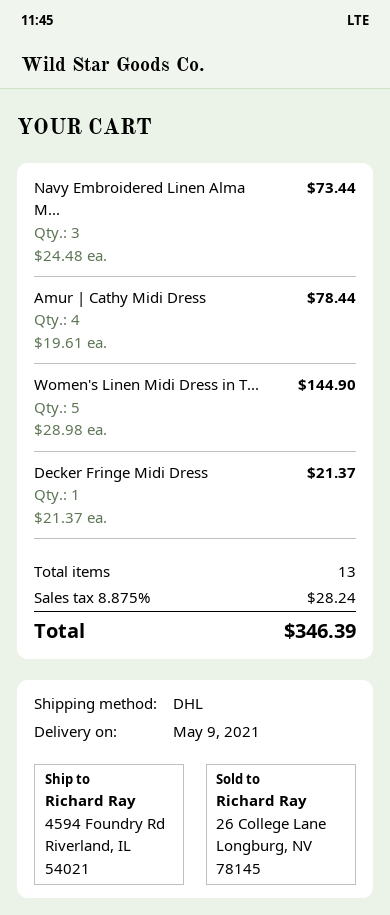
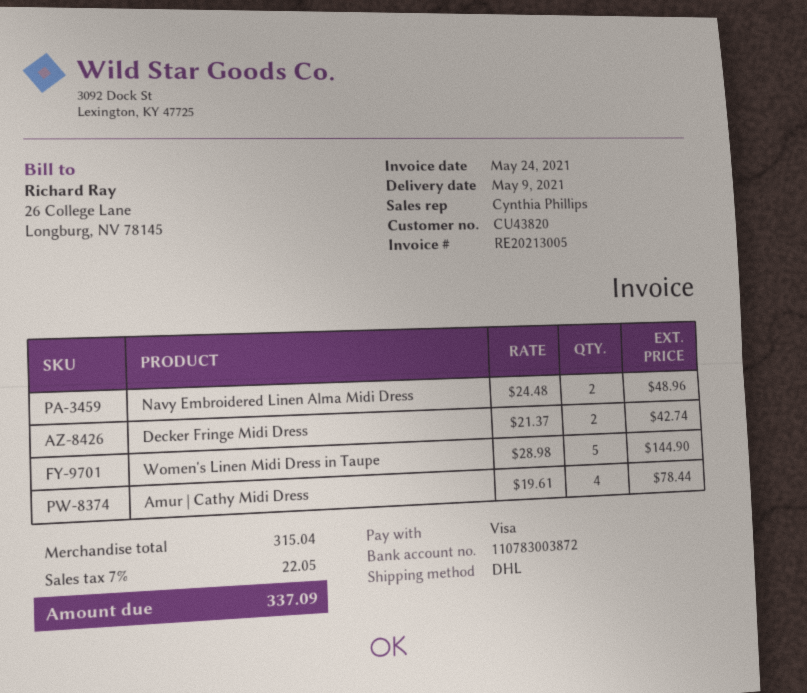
Navy Embroidered Linen Alma M...: 3 x 24.48 = 73.44 -> 2 x 24.48 = 48.96
Decker Fringe Midi Dress: 1 x 21.37 = 21.37 -> 2 x 21.37 = 42.74
tax: 8.875% = 28.24 -> 7% = 22.05
total: 346.39 -> 337.09

